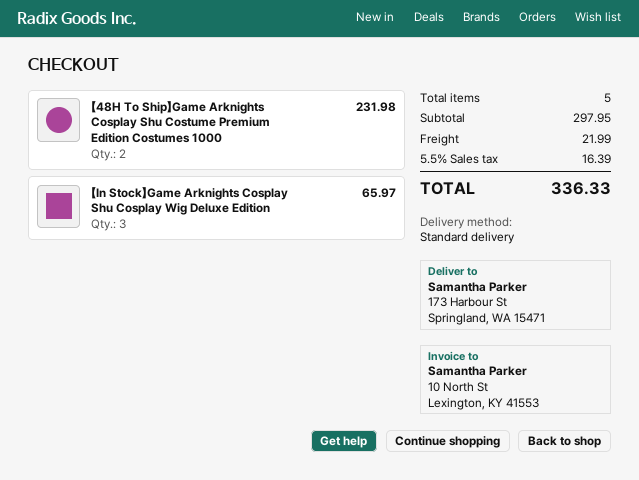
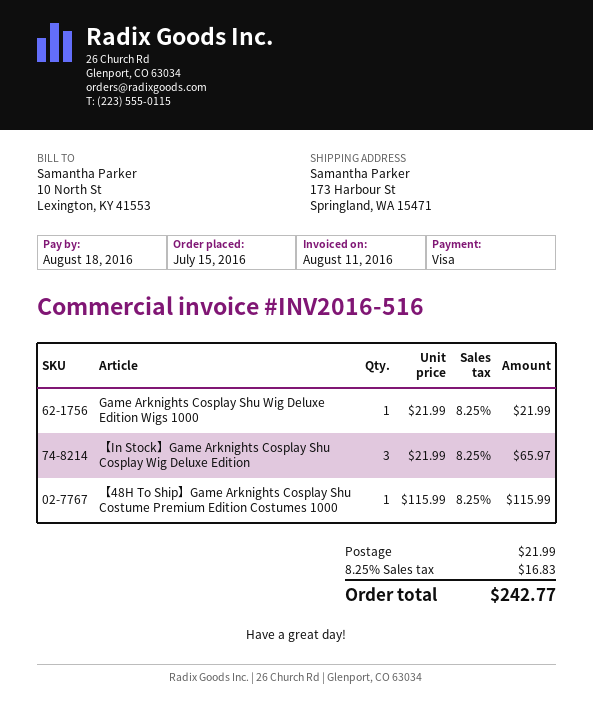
【48H To Ship】Game Arknights Cosplay Shu Costume Premium Edition Costumes 1000: 2 for 231.98 -> 1 for 115.99
Game Arknights Cosplay Shu Wig Deluxe Edition Wigs 1000: none -> 1 for 21.99
tax: 5.5% = 16.39 -> 8.25% = 16.83
total: 336.33 -> 242.77

